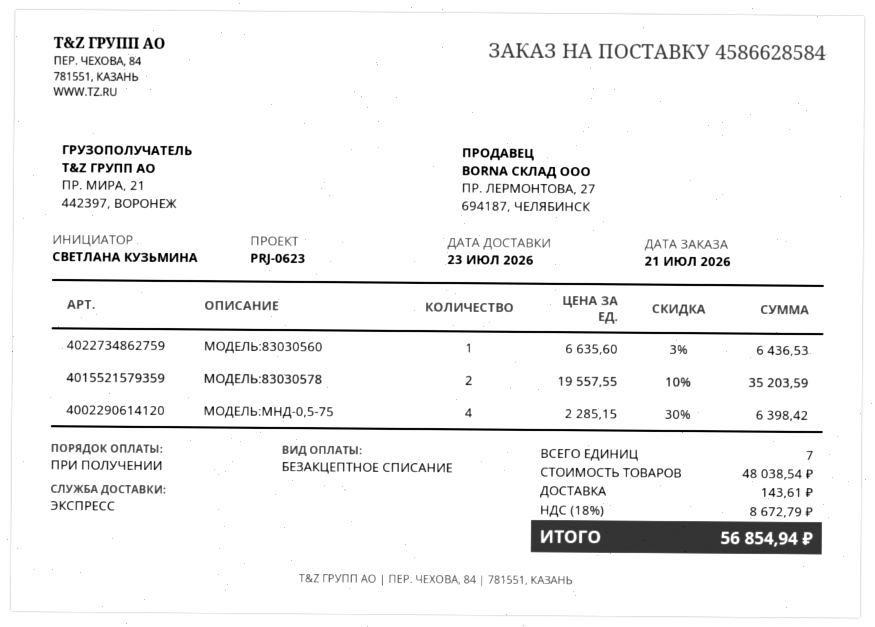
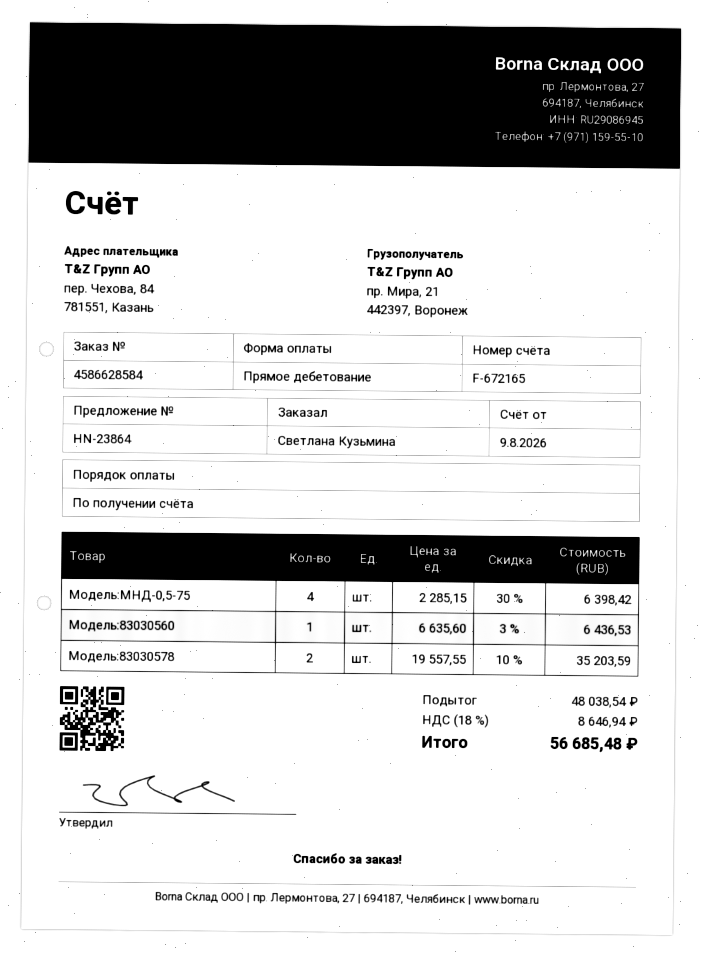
shipping: 143.61 -> none
tax: 18% = 8672.79 -> 18% = 8646.94
total: 56854.94 -> 56685.48

